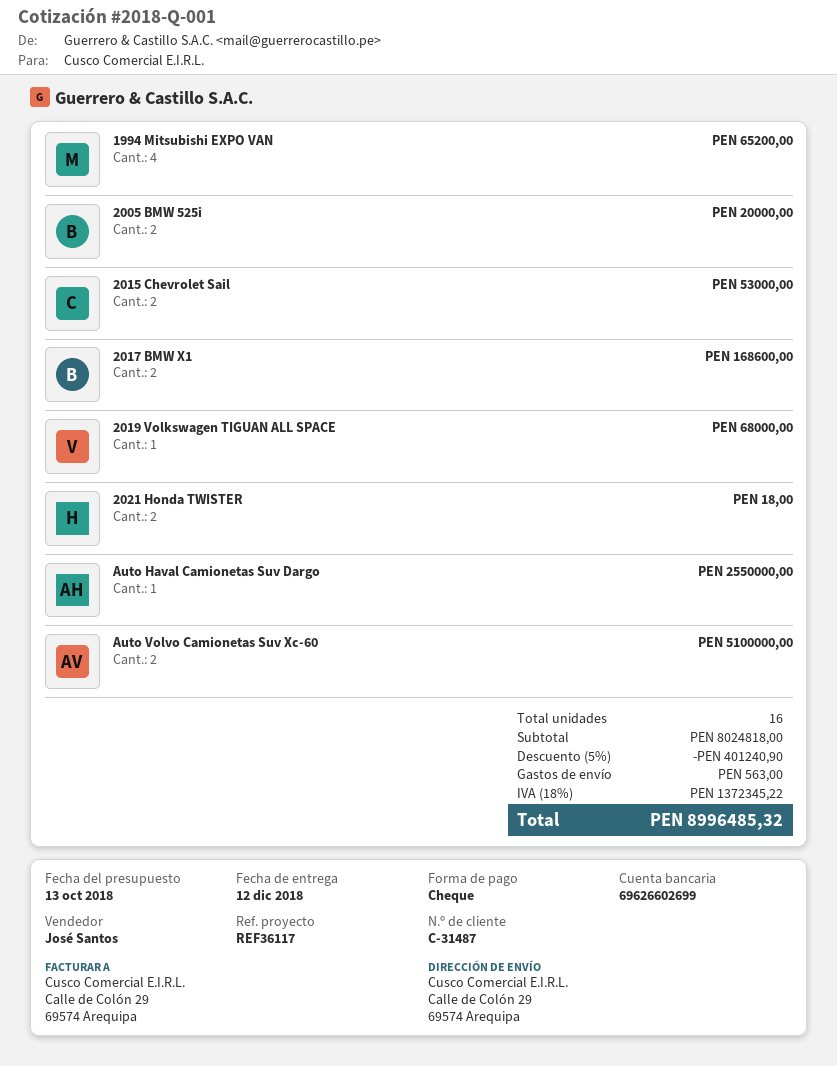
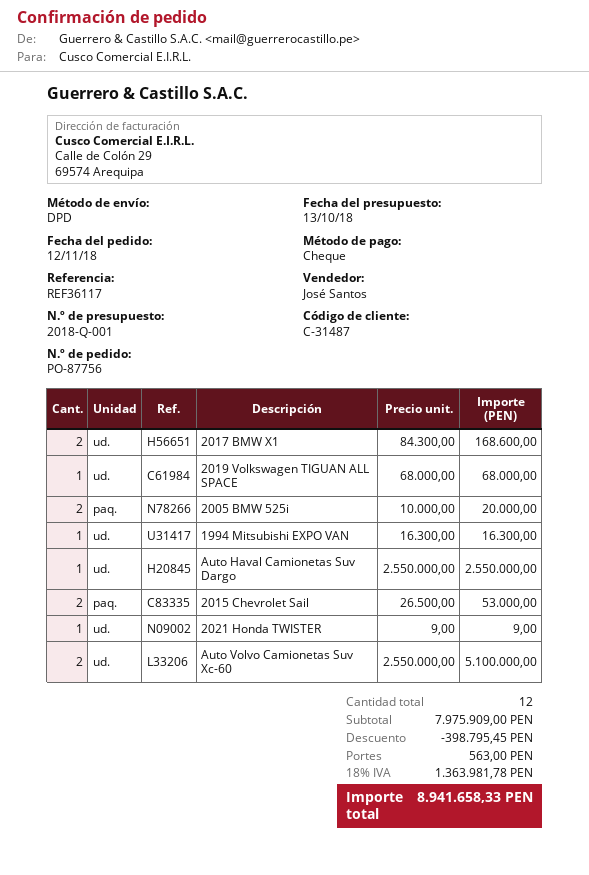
1994 Mitsubishi EXPO VAN: 4 for 65200.00 -> 1 for 16300.00
2021 Honda TWISTER: 2 for 18.00 -> 1 for 9.00
total quantity: 16 -> 12
subtotal: 8024818.00 -> 7975909.00
discount: 401240.90 -> 398795.45
tax: 18% = 1372345.22 -> 18% = 1363981.78
total: 8996485.32 -> 8941658.33

